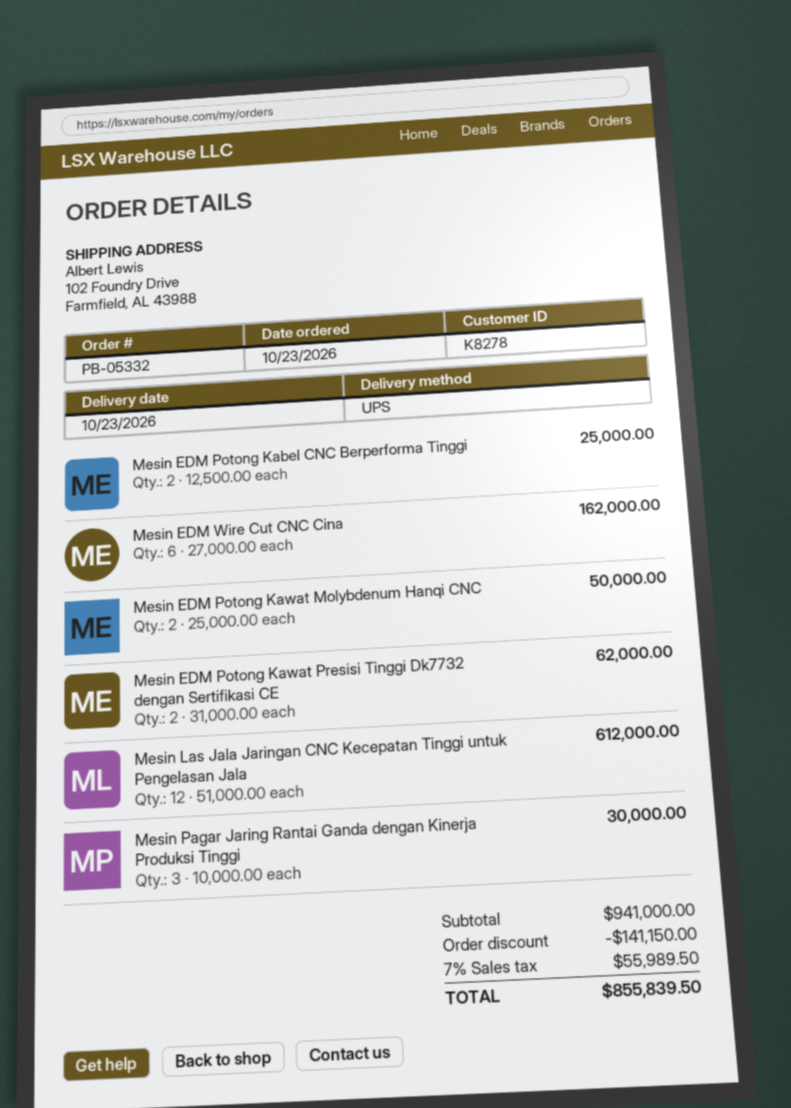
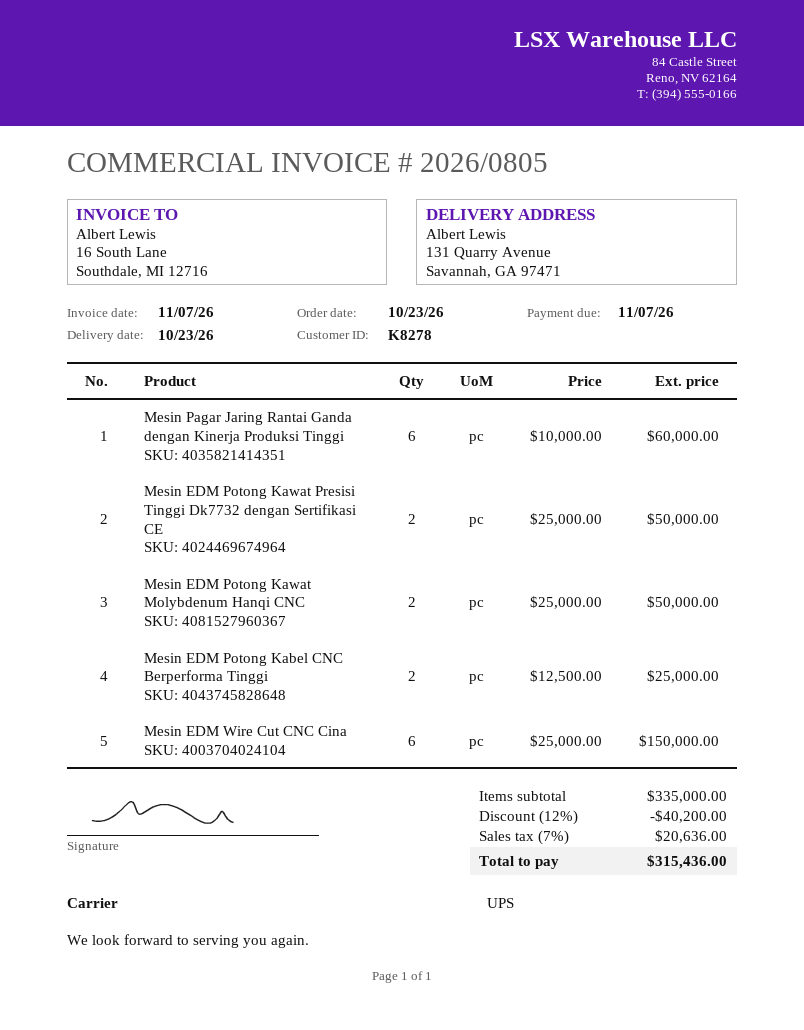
ship to: 102 Foundry Drive, Farmfield, AL 43988 -> 131 Quarry Avenue, Savannah, GA 97471
Mesin EDM Wire Cut CNC Cina: 6 x 27000.00 = 162000.00 -> 6 x 25000.00 = 150000.00
Mesin EDM Potong Kawat Presisi Tinggi Dk7732 dengan Sertifikasi CE: 2 x 31000.00 = 62000.00 -> 2 x 25000.00 = 50000.00
Mesin Las Jala Jaringan CNC Kecepatan Tinggi untuk Pengelasan Jala: 12 x 51000.00 = 612000.00 -> none
Mesin Pagar Jaring Rantai Ganda dengan Kinerja Produksi Tinggi: 3 x 10000.00 = 30000.00 -> 6 x 10000.00 = 60000.00
subtotal: 941000.00 -> 335000.00
discount: 141150.00 -> 40200.00
tax: 7% = 55989.50 -> 7% = 20636.00
total: 855839.50 -> 315436.00

